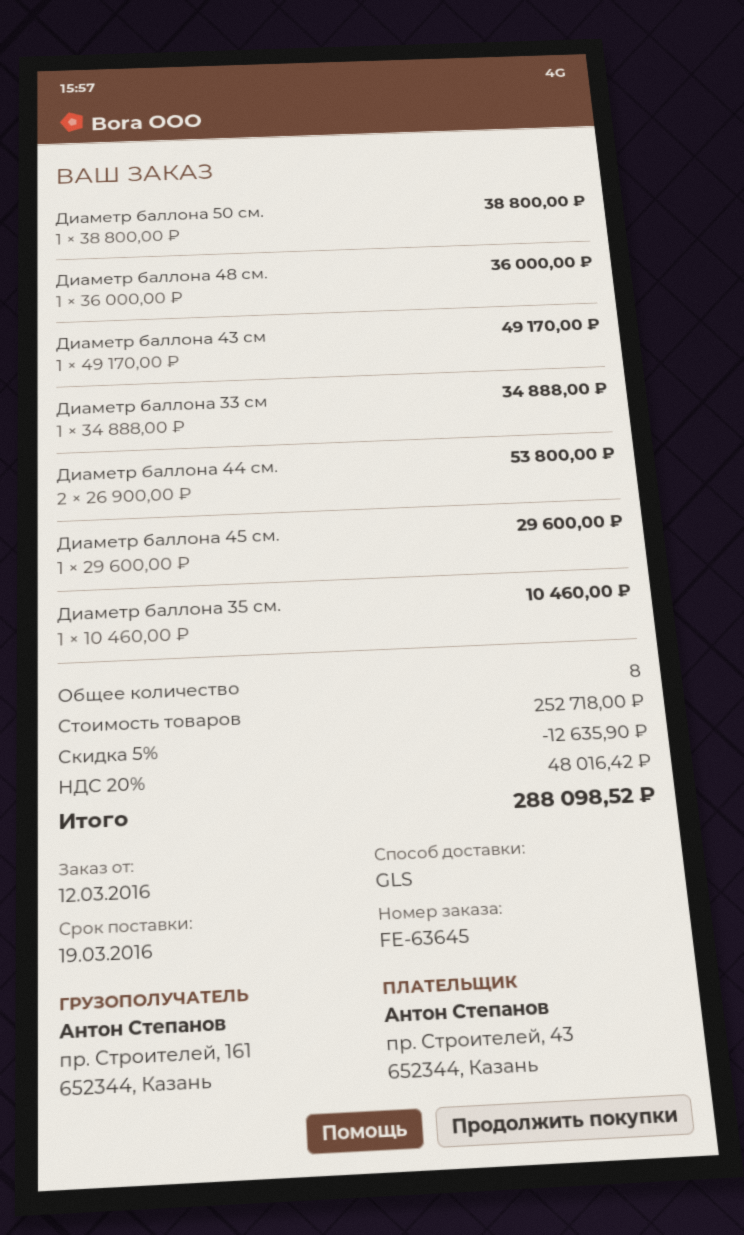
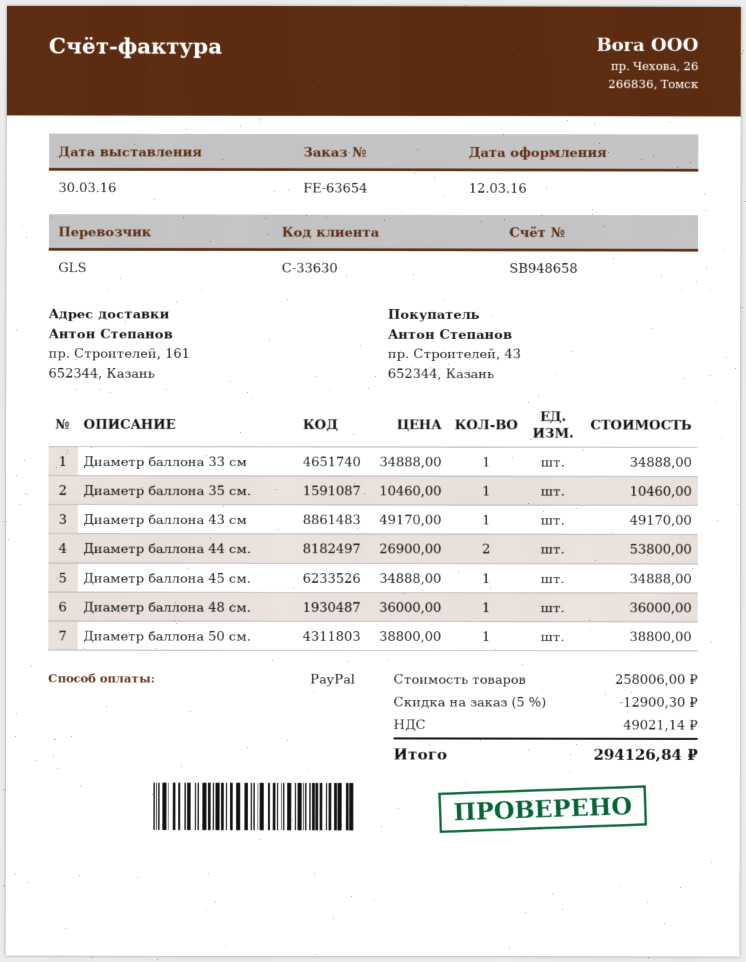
order number: FE-63645 -> FE-63654
Диаметр баллона 45 см.: 1 x 29600.00 = 29600.00 -> 1 x 34888.00 = 34888.00
subtotal: 252718.00 -> 258006.00
discount: 5% = 12635.90 -> 5% = 12900.30
tax: 48016.42 -> 49021.14
total: 288098.52 -> 294126.84

